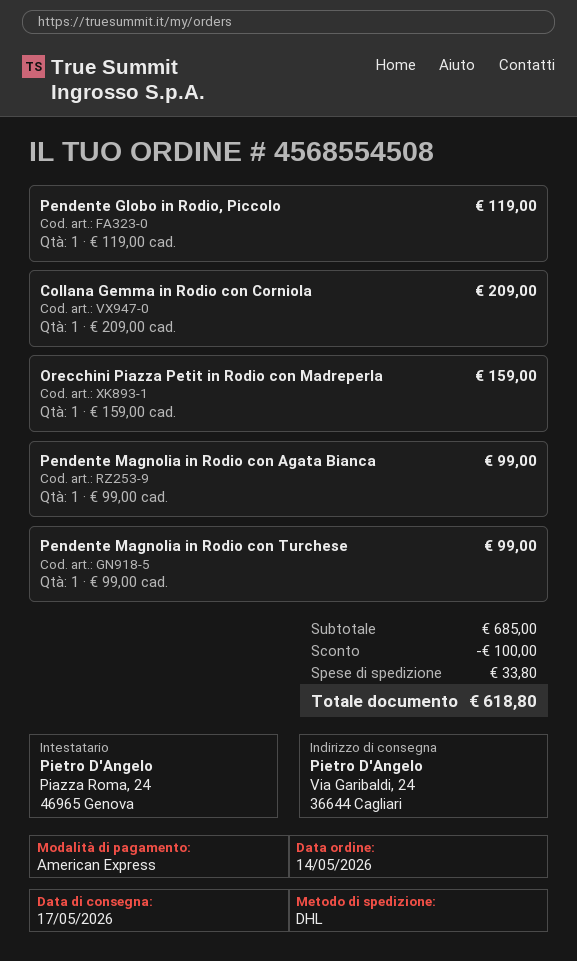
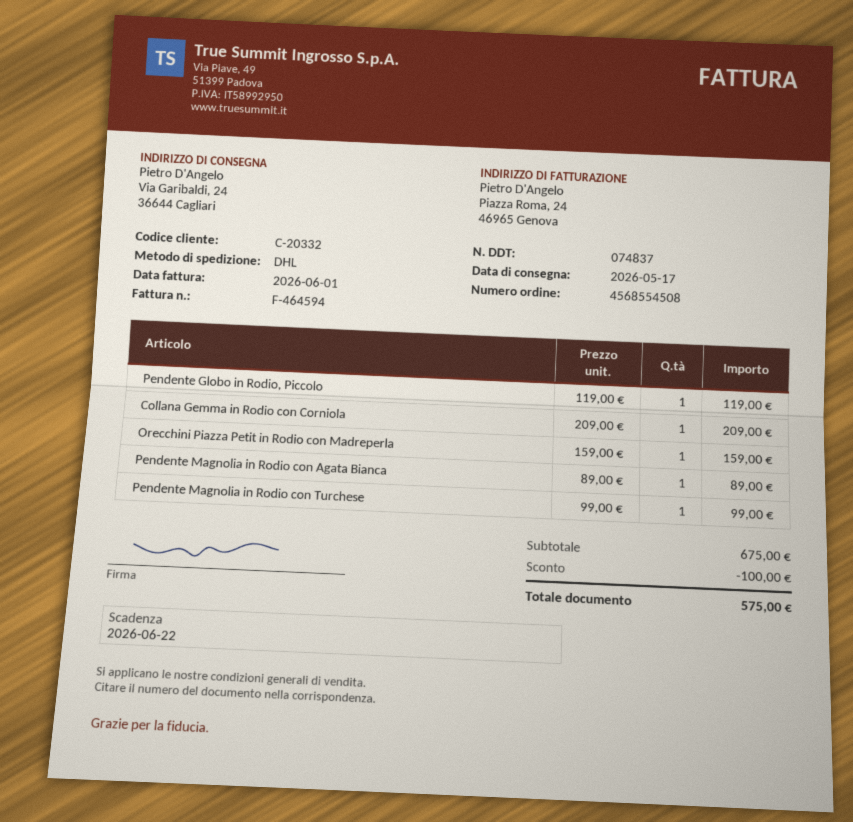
Pendente Magnolia in Rodio con Agata Bianca: 1 x 99.00 = 99.00 -> 1 x 89.00 = 89.00
subtotal: 685.00 -> 675.00
shipping: 33.80 -> none
total: 618.80 -> 575.00

